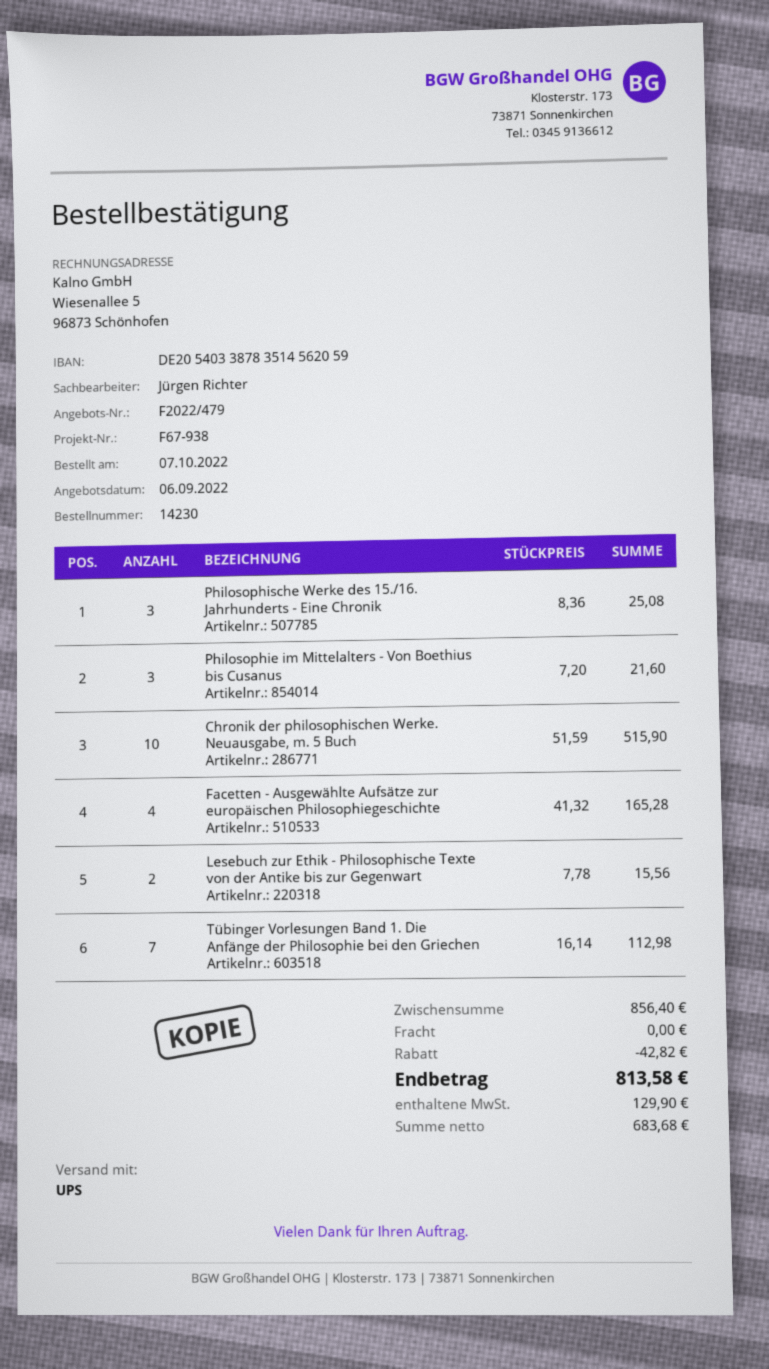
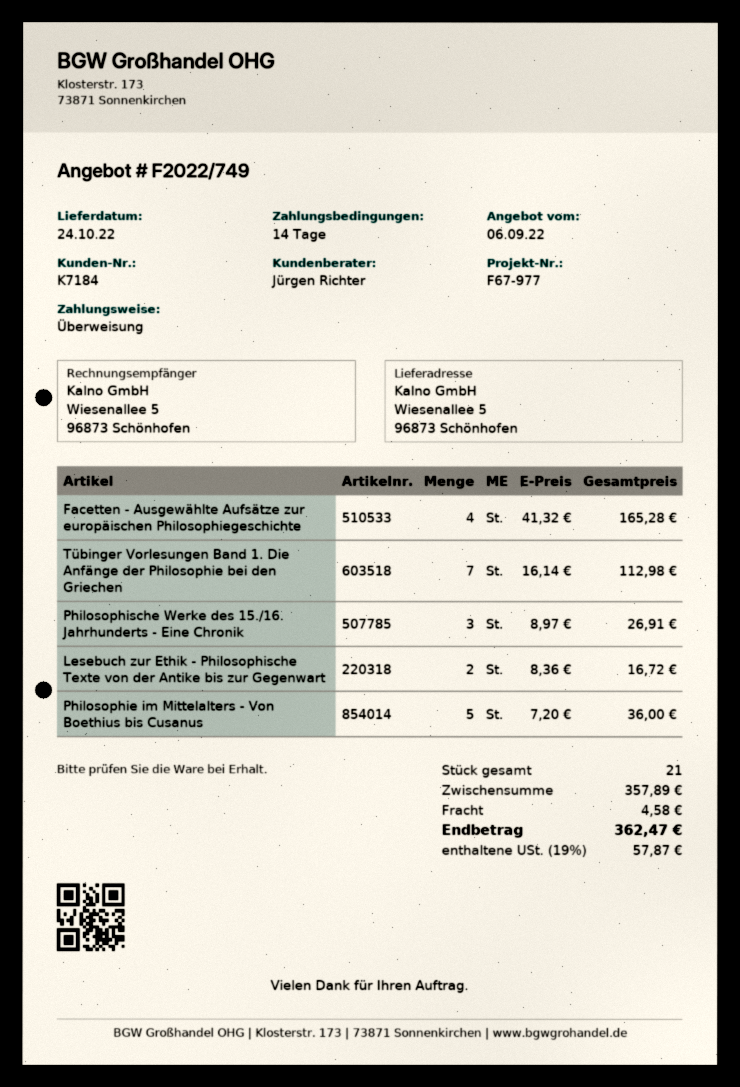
quote number: F2022/479 -> F2022/749
reference: F67-938 -> F67-977
Philosophische Werke des 15./16. Jahrhunderts - Eine Chronik: 3 x 8.36 = 25.08 -> 3 x 8.97 = 26.91
Philosophie im Mittelalters - Von Boethius bis Cusanus: 3 x 7.20 = 21.60 -> 5 x 7.20 = 36.00
Chronik der philosophischen Werke. Neuausgabe, m. 5 Buch: 10 x 51.59 = 515.90 -> none
Lesebuch zur Ethik - Philosophische Texte von der Antike bis zur Gegenwart: 2 x 7.78 = 15.56 -> 2 x 8.36 = 16.72
subtotal: 856.40 -> 357.89
discount: 42.82 -> none
shipping: 0.00 -> 4.58
tax: 129.90 -> 57.87
total: 813.58 -> 362.47

